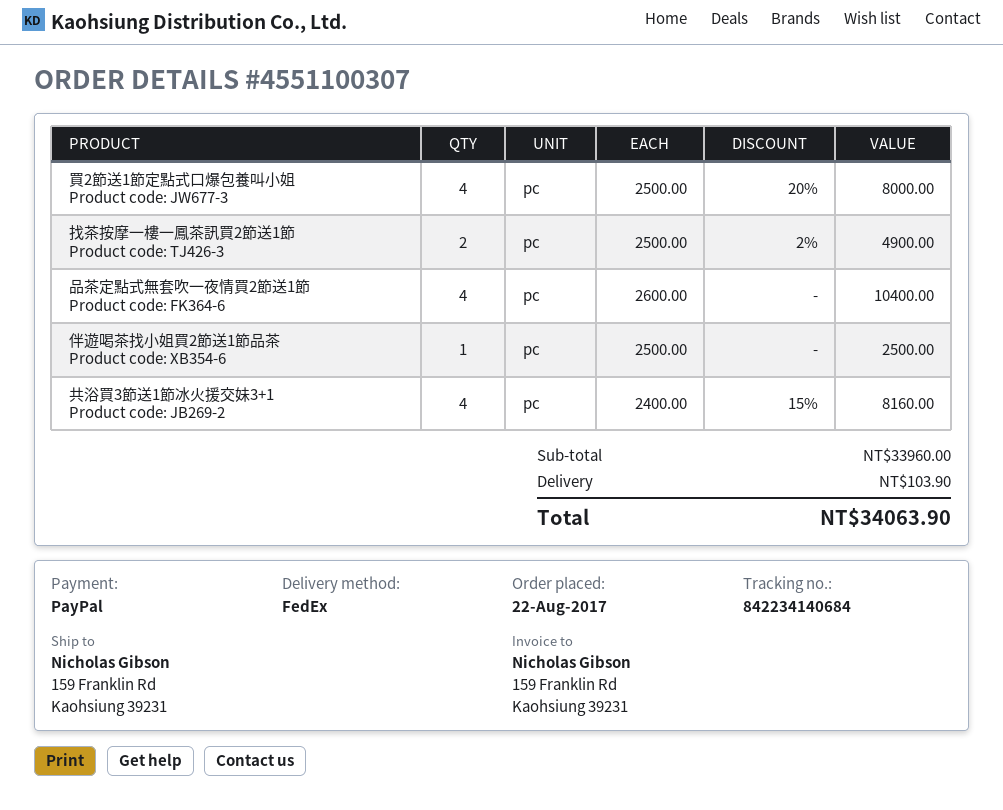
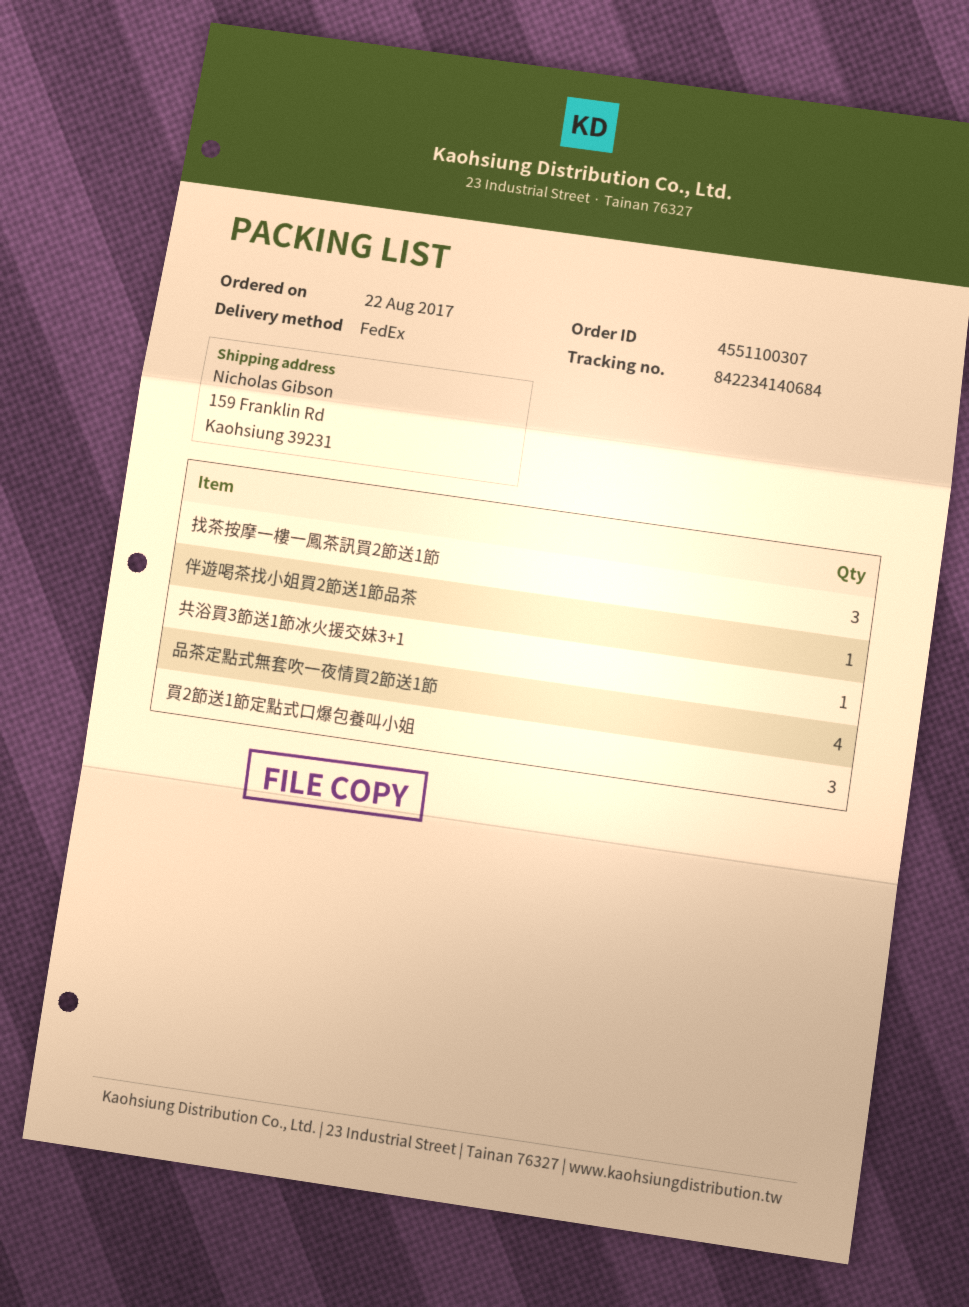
買2節送1節定點式口爆包養叫小姐: 4 -> 3
找茶按摩一樓一鳳茶訊買2節送1節: 2 -> 3
共浴買3節送1節冰火援交妹3+1: 4 -> 1

